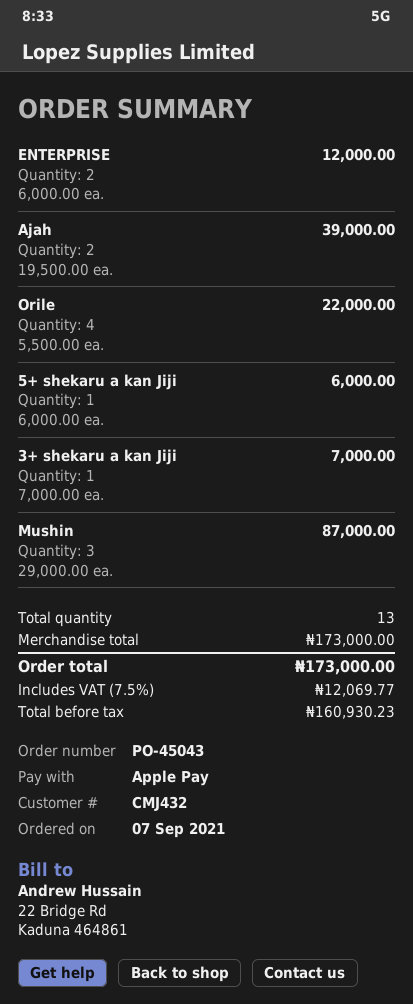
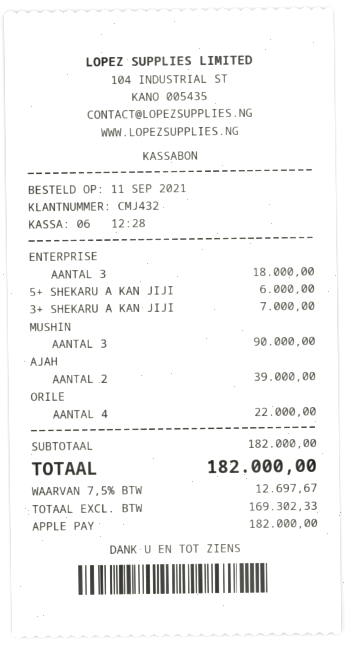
order date: 2021-09-07 -> 2021-09-11
ENTERPRISE: 2 for 12000.00 -> 3 for 18000.00
Mushin: 3 for 87000.00 -> 3 for 90000.00
subtotal: 173000.00 -> 182000.00
net: 160930.23 -> 169302.33
tax: 7.5% = 12069.77 -> 7.5% = 12697.67
total: 173000.00 -> 182000.00

